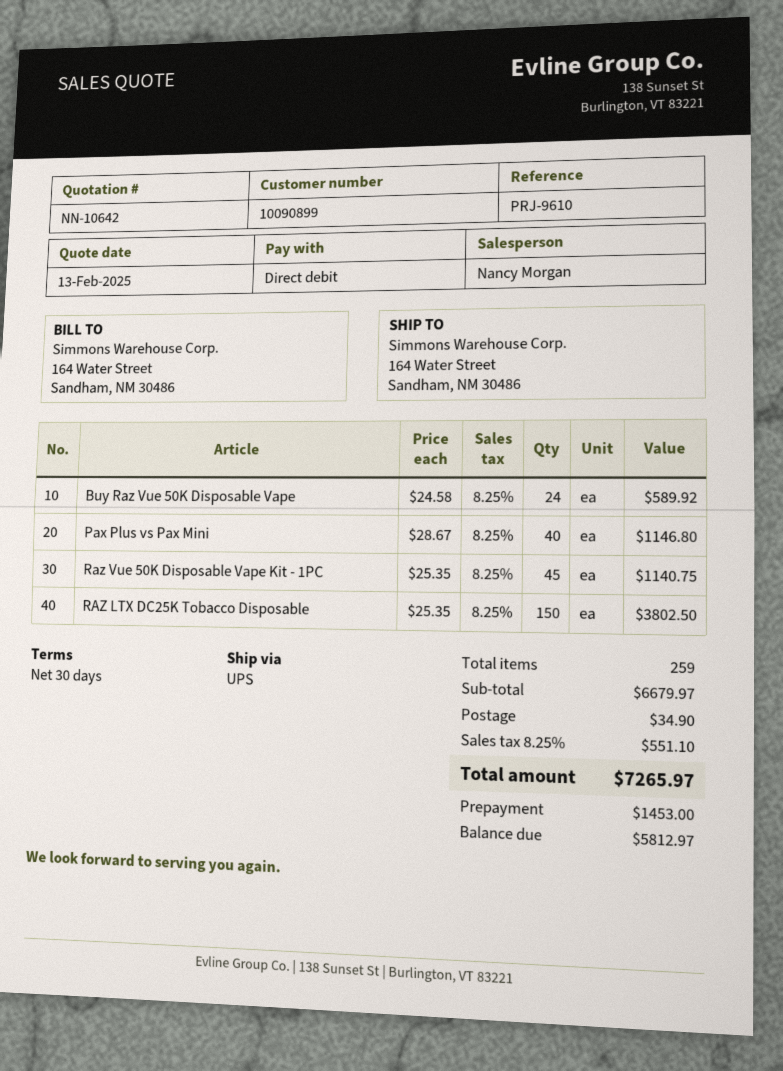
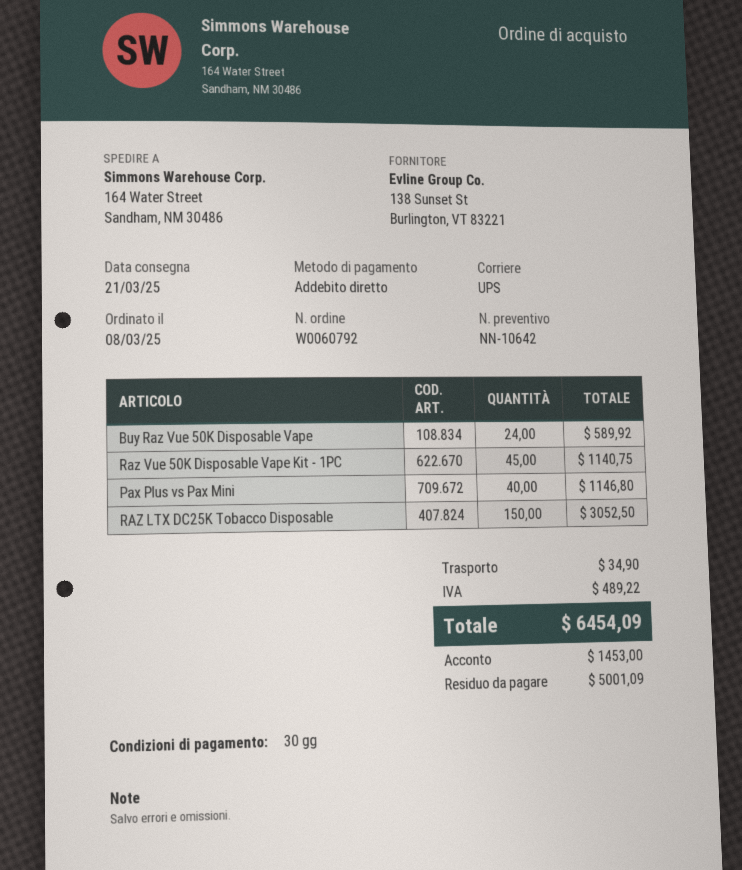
RAZ LTX DC25K Tobacco Disposable: 150 for 3802.50 -> 150 for 3052.50
tax: 551.10 -> 489.22
total: 7265.97 -> 6454.09
balance: 5812.97 -> 5001.09

